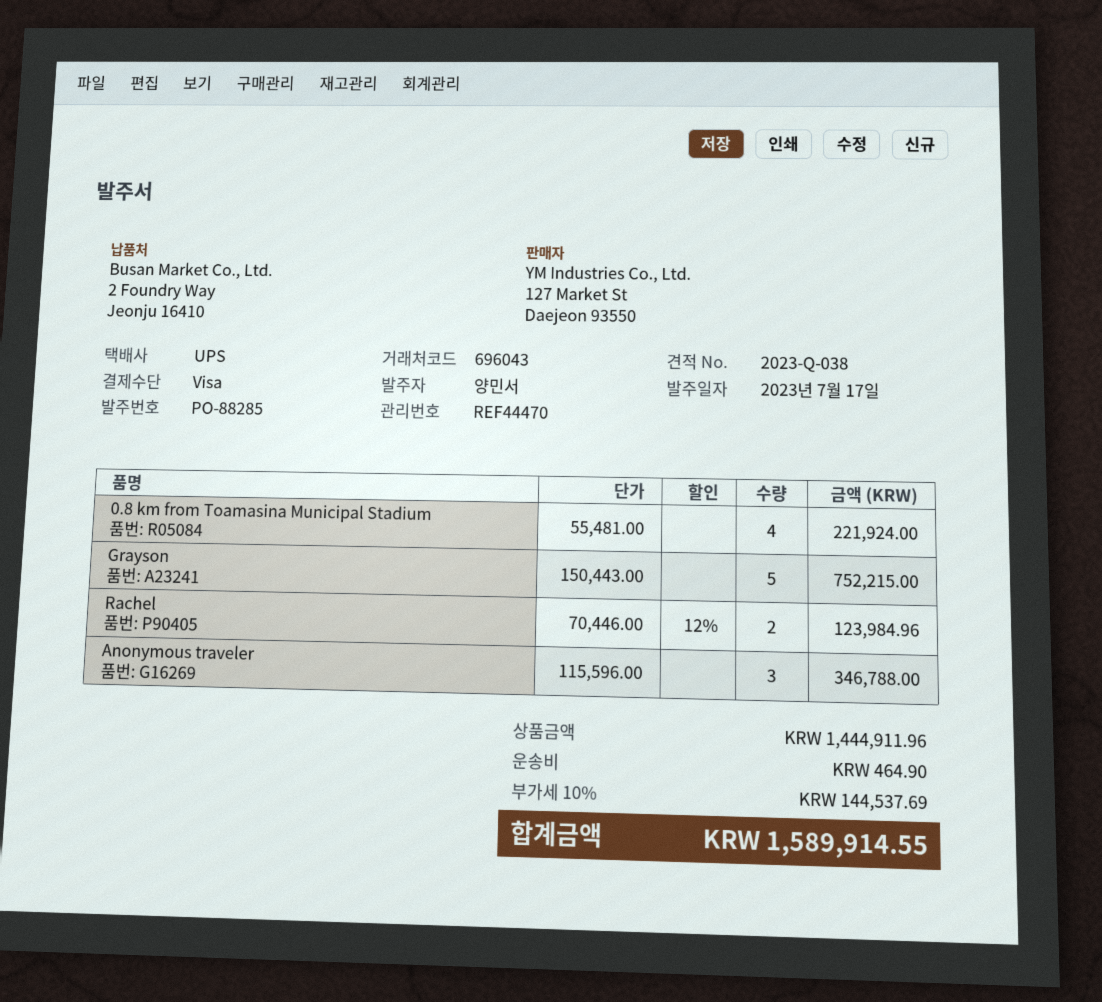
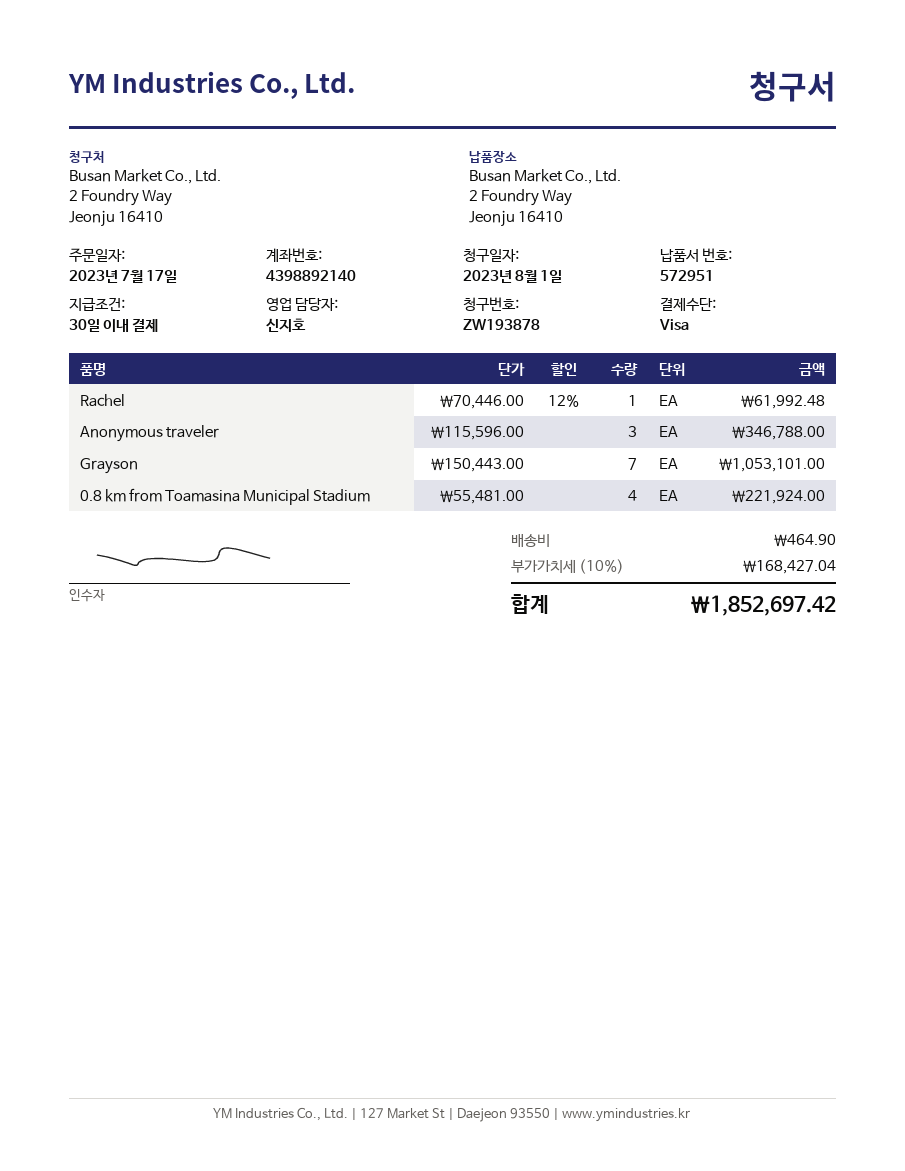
Grayson: 5 x 150443.00 = 752215.00 -> 7 x 150443.00 = 1053101.00
Rachel: 2 x 70446.00 - 12% = 123984.96 -> 1 x 70446.00 - 12% = 61992.48
tax: 10% = 144537.69 -> 10% = 168427.04
total: 1589914.55 -> 1852697.42

